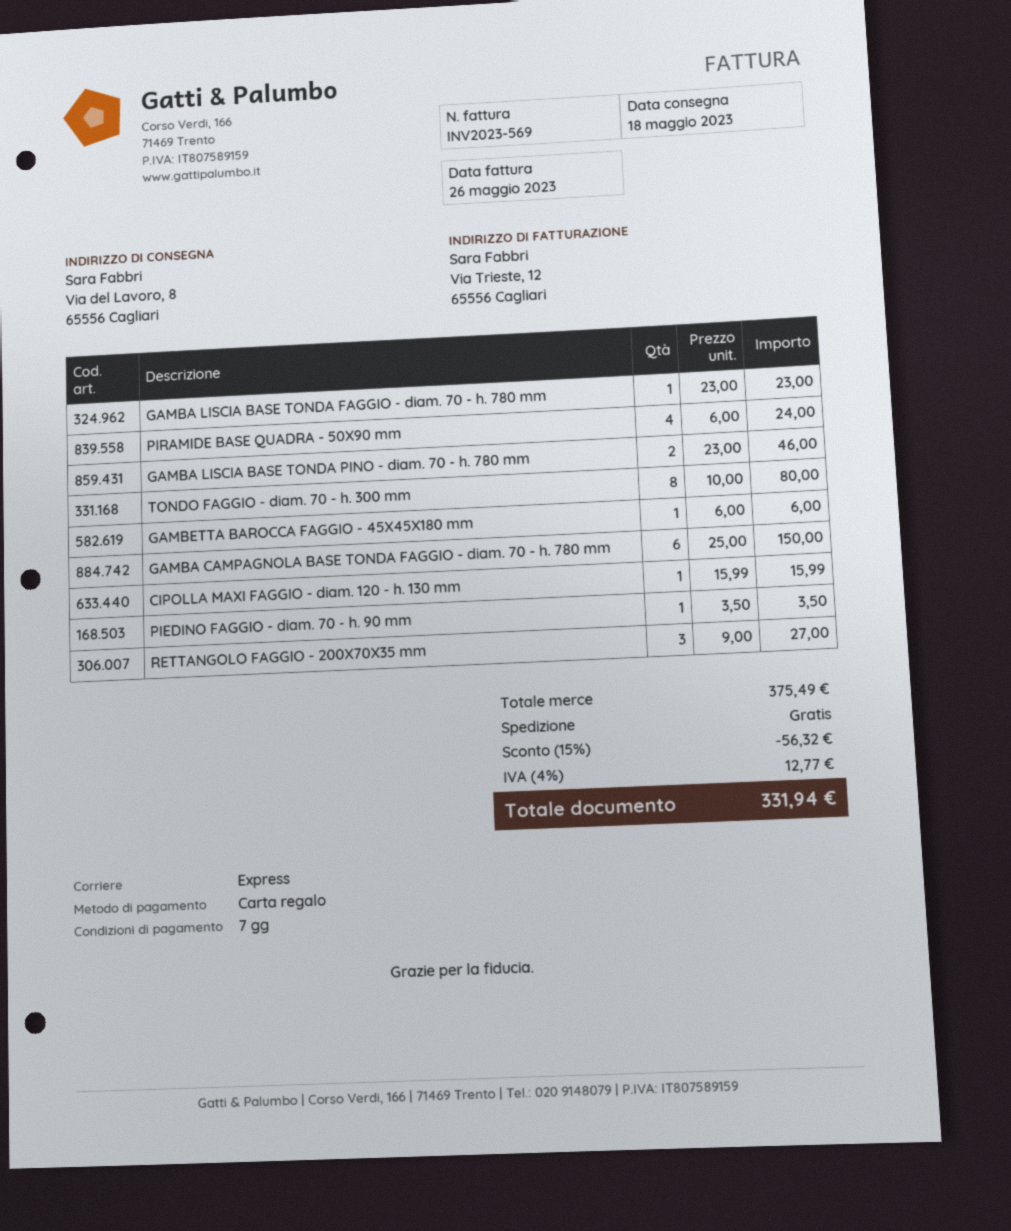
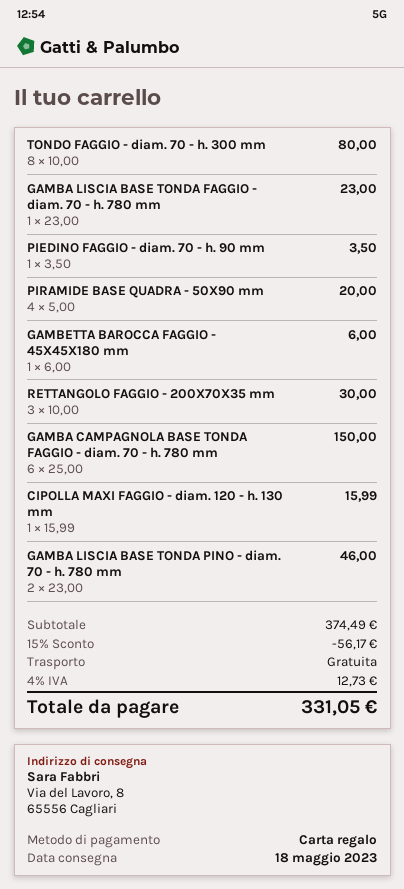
PIRAMIDE BASE QUADRA - 50X90 mm: 4 x 6.00 = 24.00 -> 4 x 5.00 = 20.00
RETTANGOLO FAGGIO - 200X70X35 mm: 3 x 9.00 = 27.00 -> 3 x 10.00 = 30.00
subtotal: 375.49 -> 374.49
discount: 15% = 56.32 -> 15% = 56.17
tax: 4% = 12.77 -> 4% = 12.73
total: 331.94 -> 331.05

